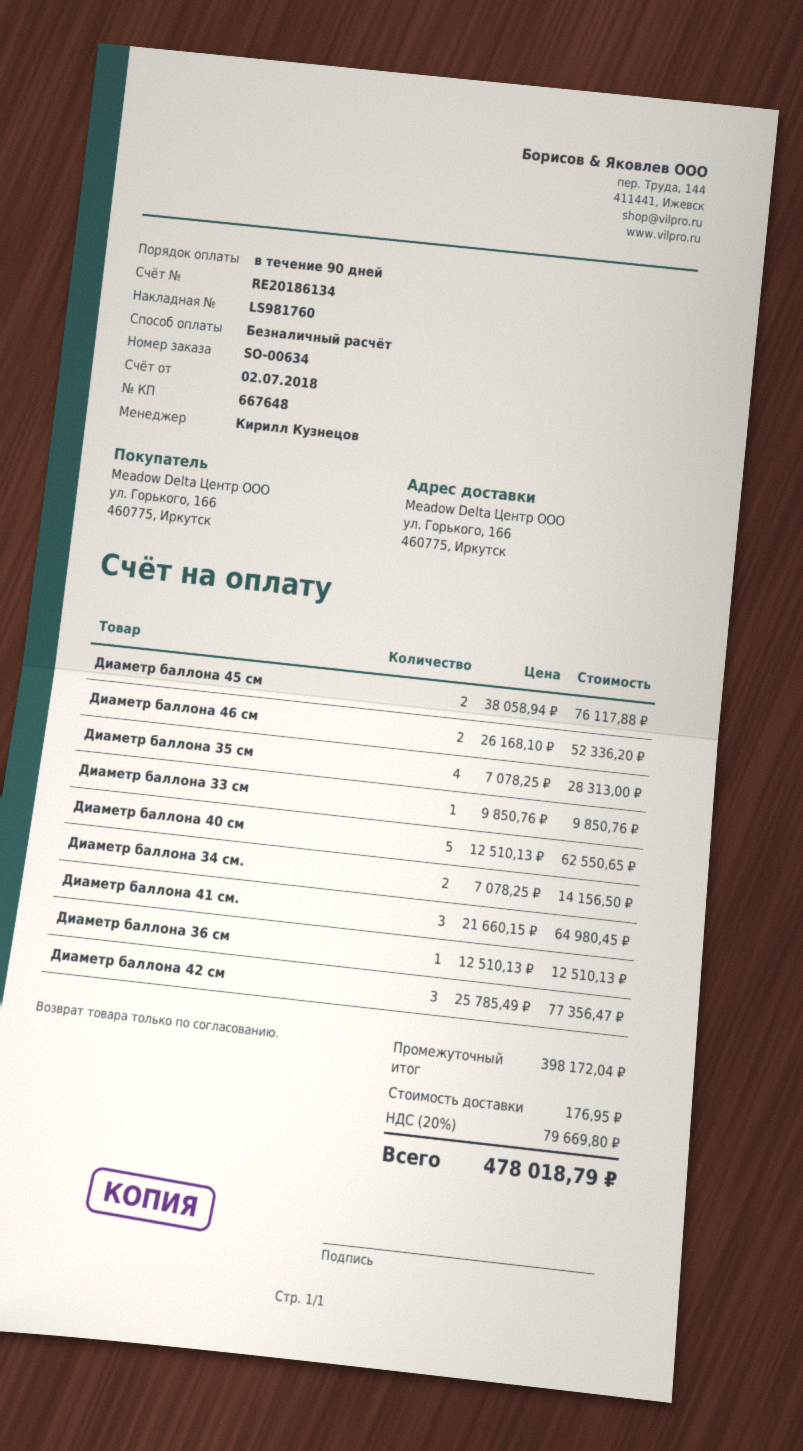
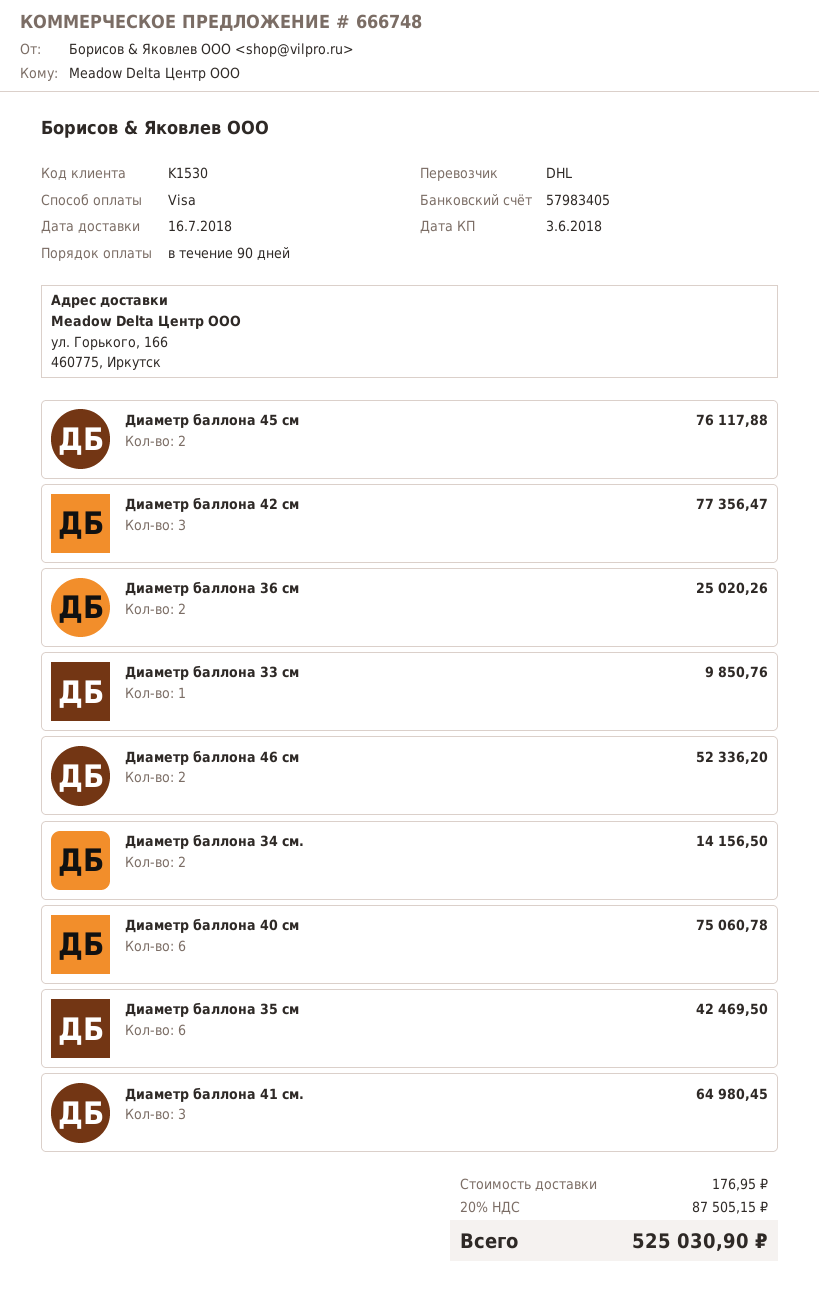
quote number: 667648 -> 666748
payment method: bank transfer -> Visa
Диаметр баллона 35 см: 4 for 28313.00 -> 6 for 42469.50
Диаметр баллона 40 см: 5 for 62550.65 -> 6 for 75060.78
Диаметр баллона 36 см: 1 for 12510.13 -> 2 for 25020.26
tax: 20% = 79669.80 -> 20% = 87505.15
total: 478018.79 -> 525030.90

